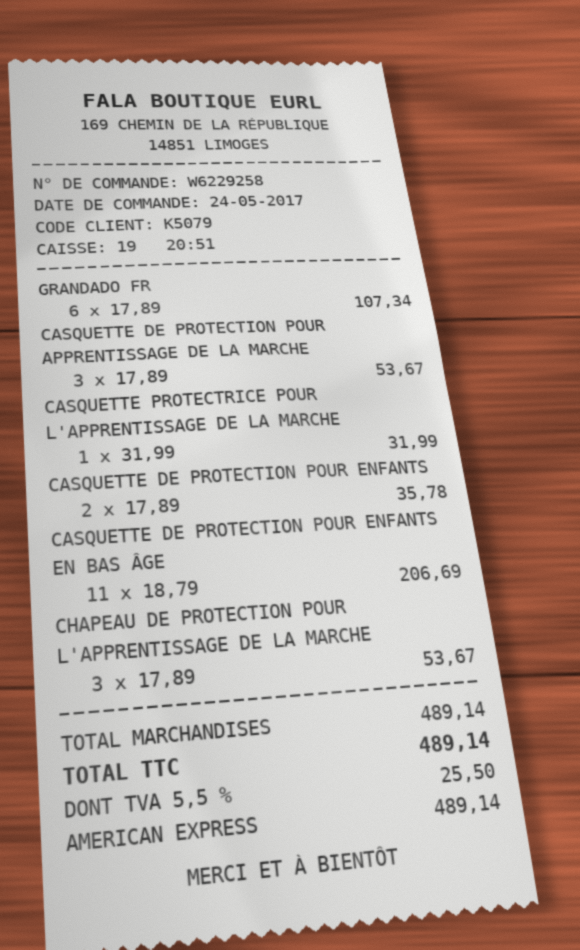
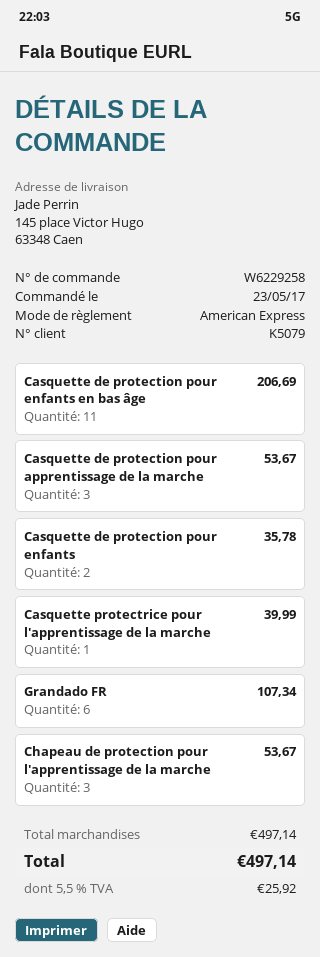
order date: 2017-05-24 -> 2017-05-23
CASQUETTE PROTECTRICE POUR L'APPRENTISSAGE DE LA MARCHE: 1 for 31.99 -> 1 for 39.99
subtotal: 489.14 -> 497.14
tax: 5.5% = 25.50 -> 5.5% = 25.92
total: 489.14 -> 497.14

